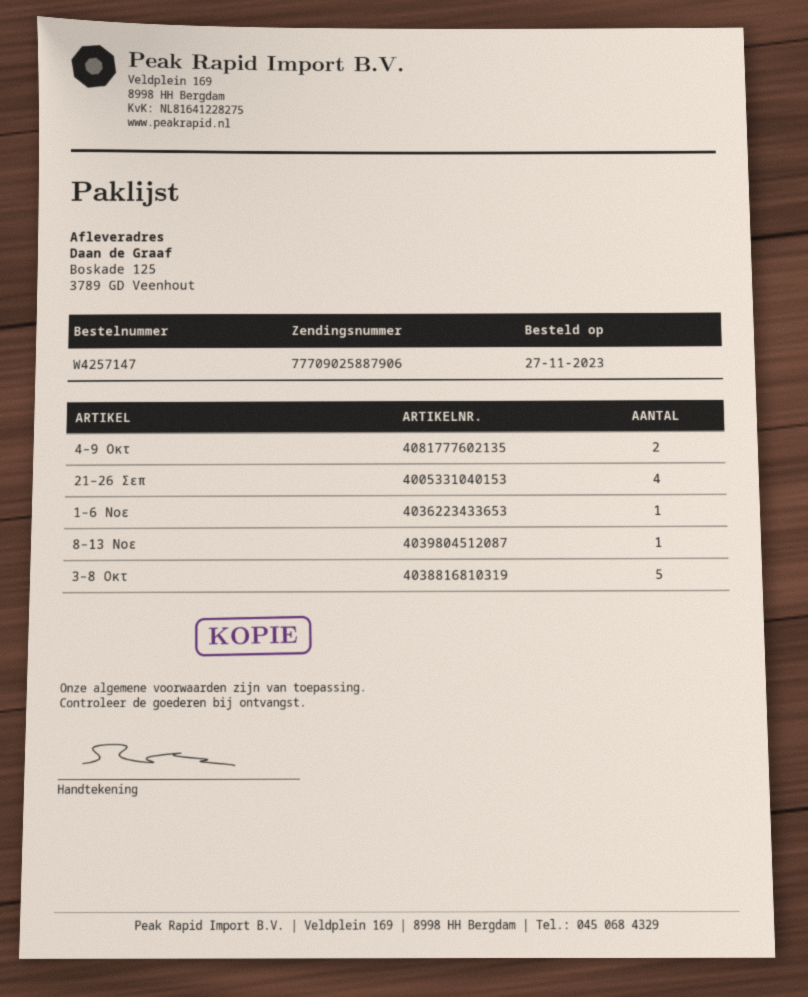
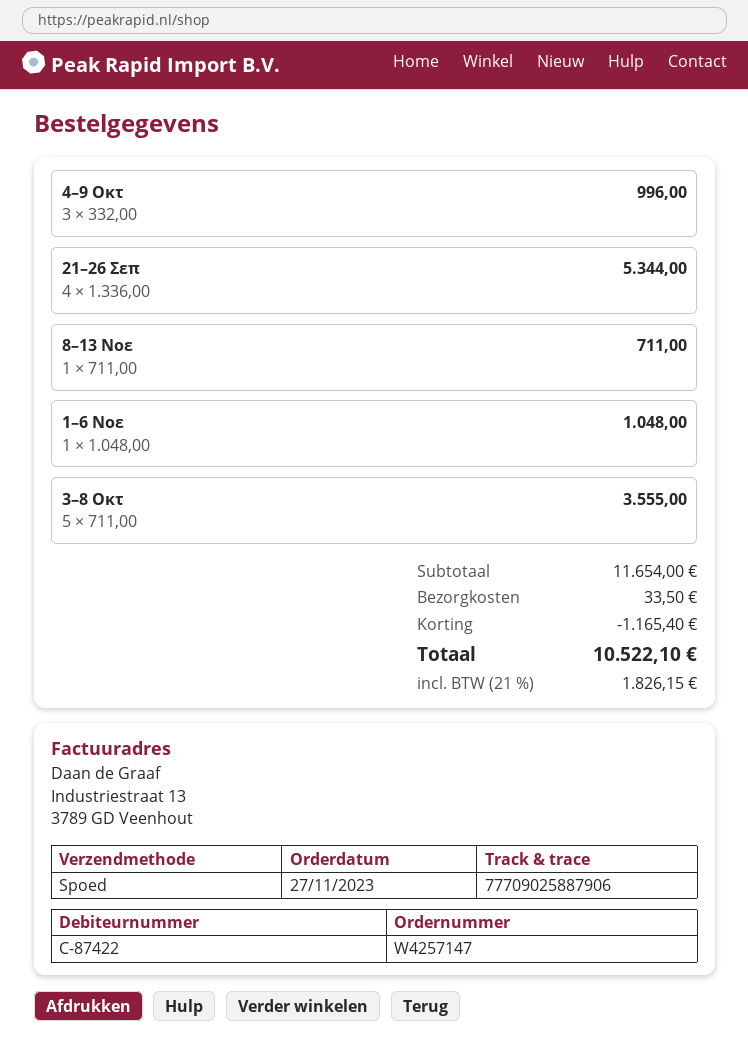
4–9 Οκτ: 2 -> 3

